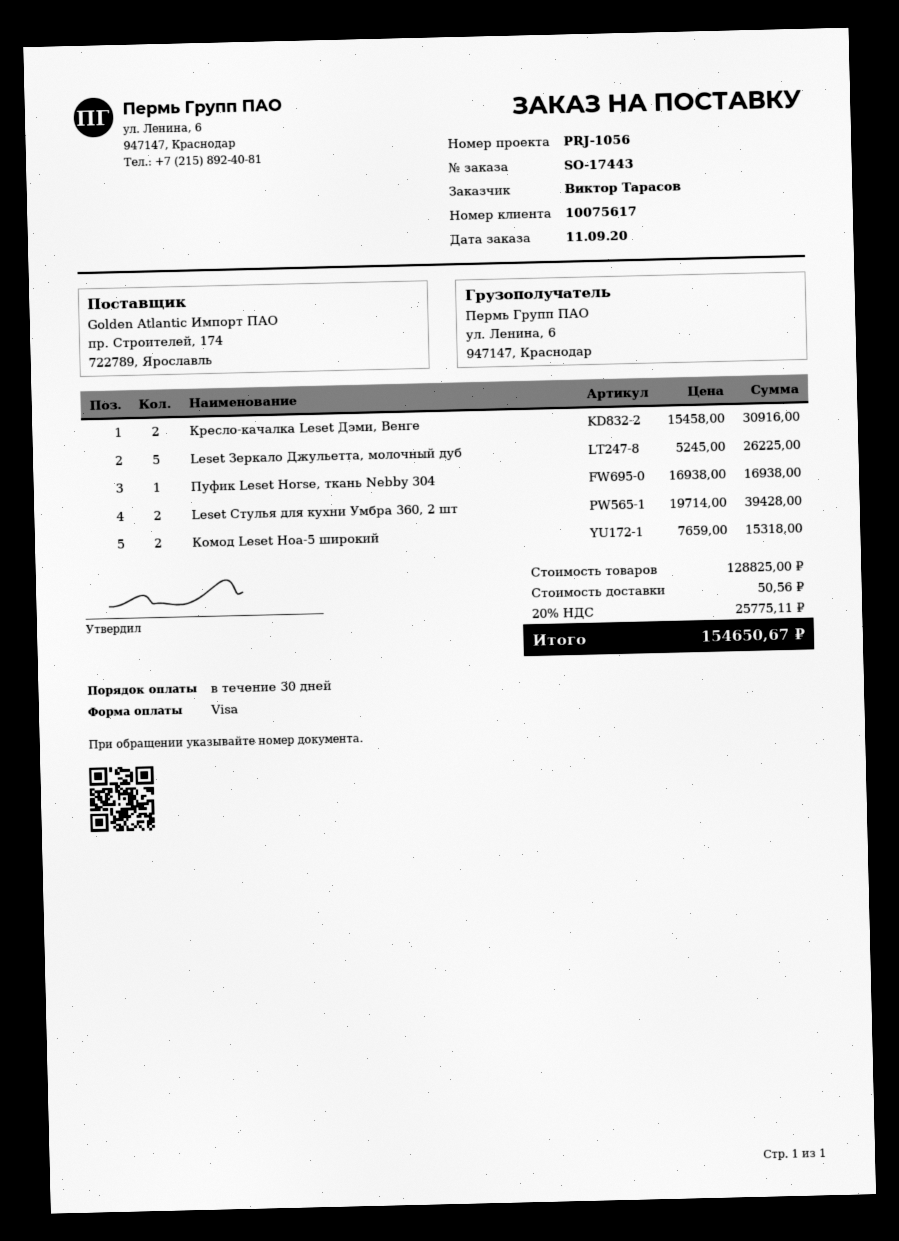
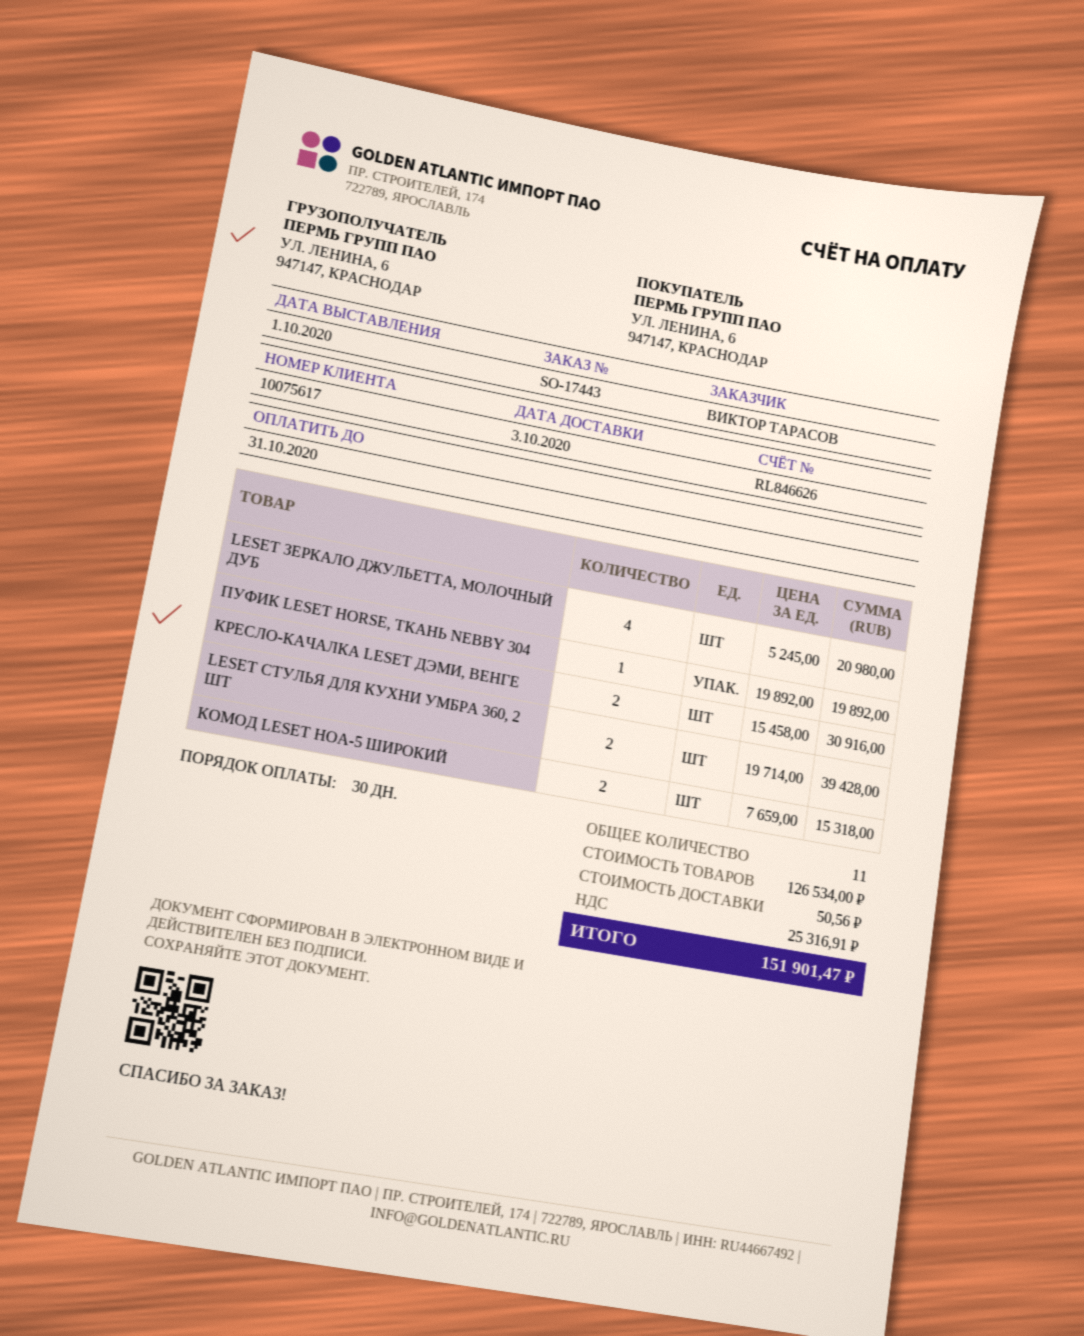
Leset Зеркало Джульетта, молочный дуб: 5 x 5245.00 = 26225.00 -> 4 x 5245.00 = 20980.00
Пуфик Leset Horse, ткань Nebby 304: 1 x 16938.00 = 16938.00 -> 1 x 19892.00 = 19892.00
subtotal: 128825.00 -> 126534.00
tax: 25775.11 -> 25316.91
total: 154650.67 -> 151901.47

